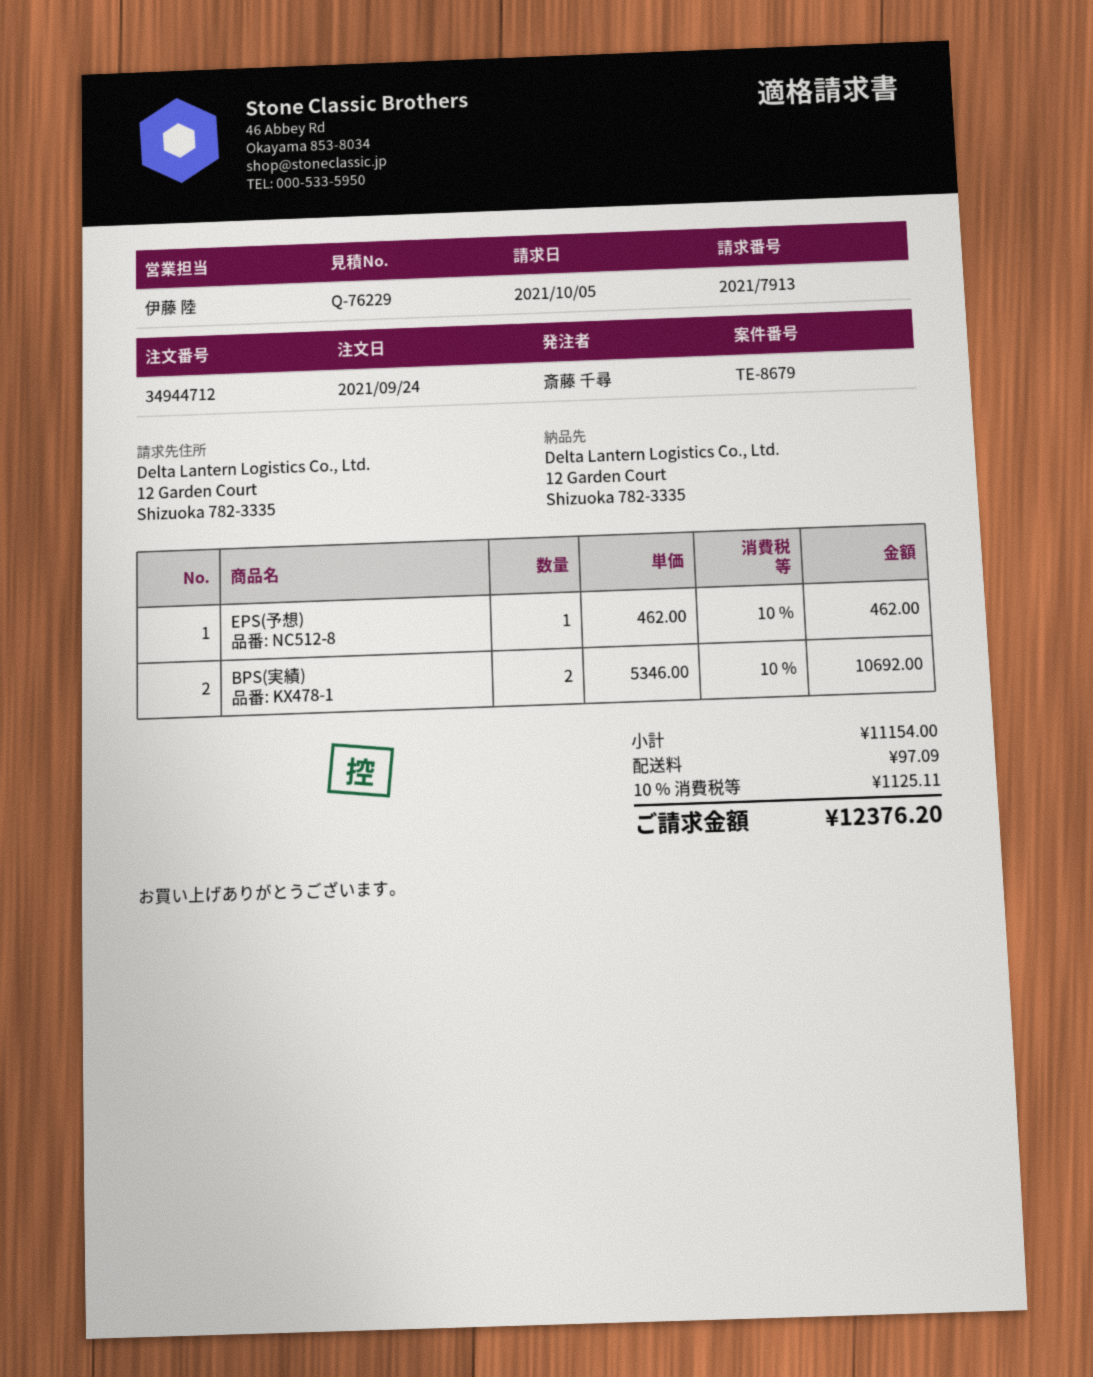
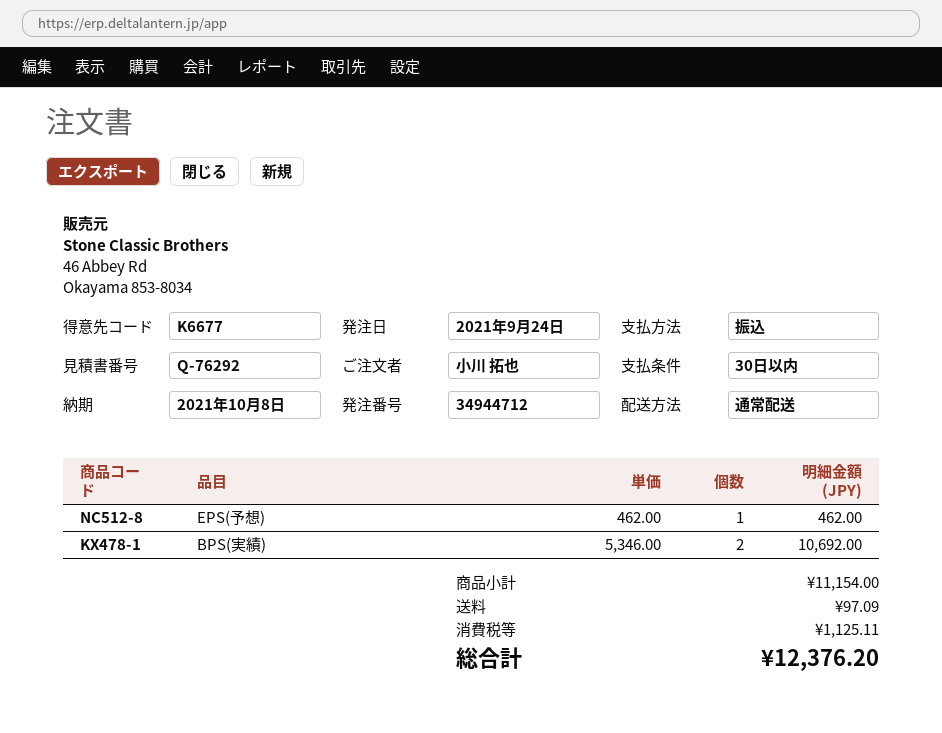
quote number: Q-76229 -> Q-76292
ordered by: 斎藤 千尋 -> 小川 拓也

